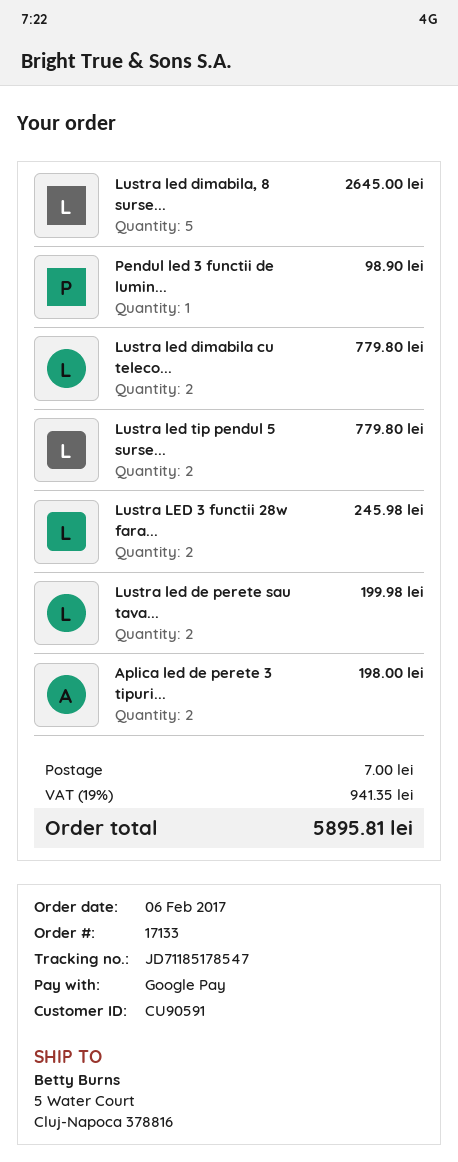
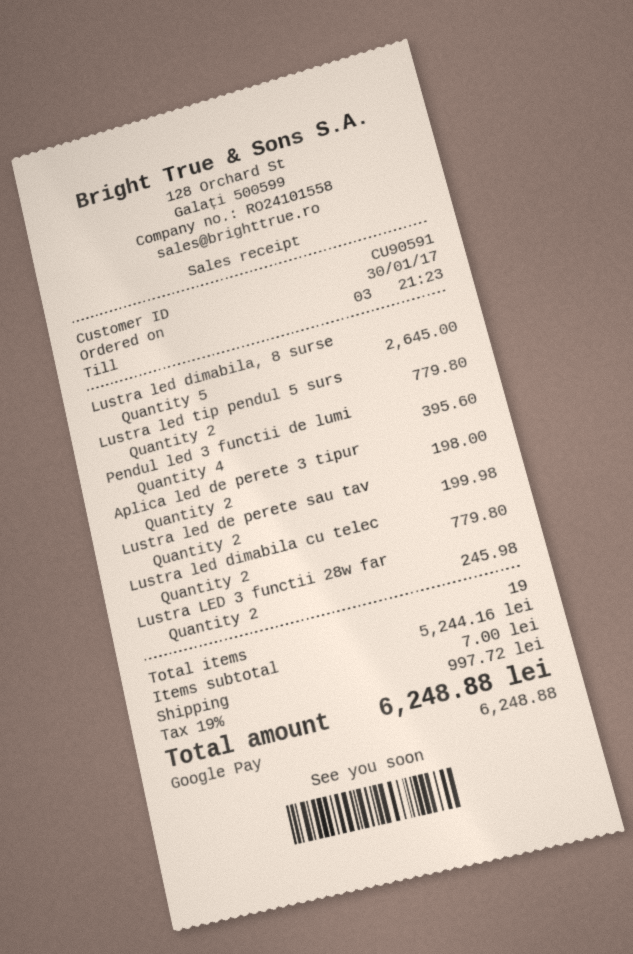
order date: 2017-02-06 -> 2017-01-30
Pendul led 3 functii de lumin...: 1 for 98.90 -> 4 for 395.60
tax: 19% = 941.35 -> 19% = 997.72
total: 5895.81 -> 6248.88

